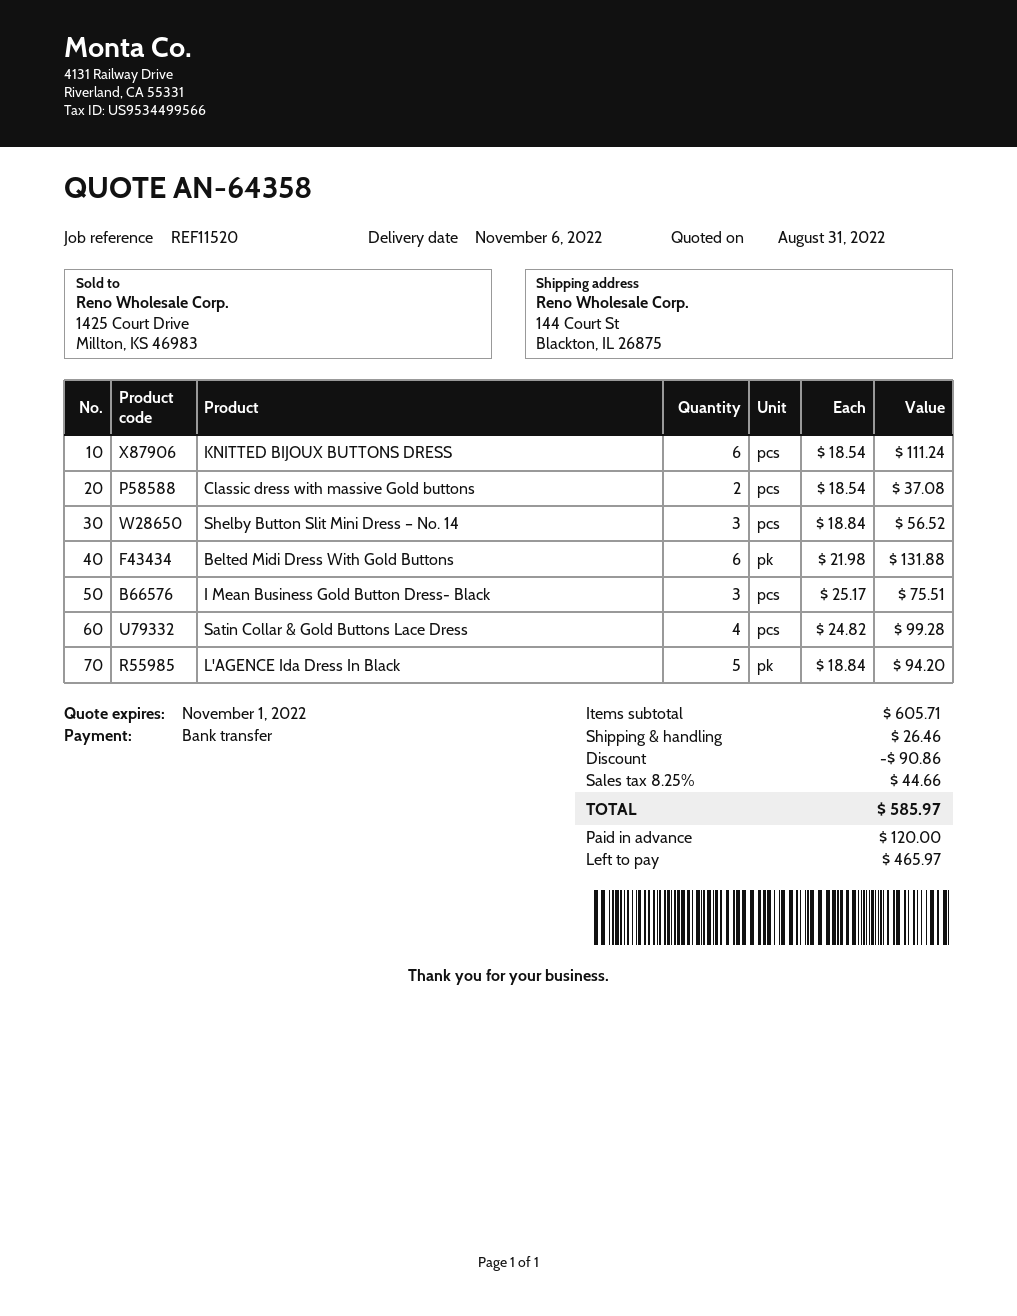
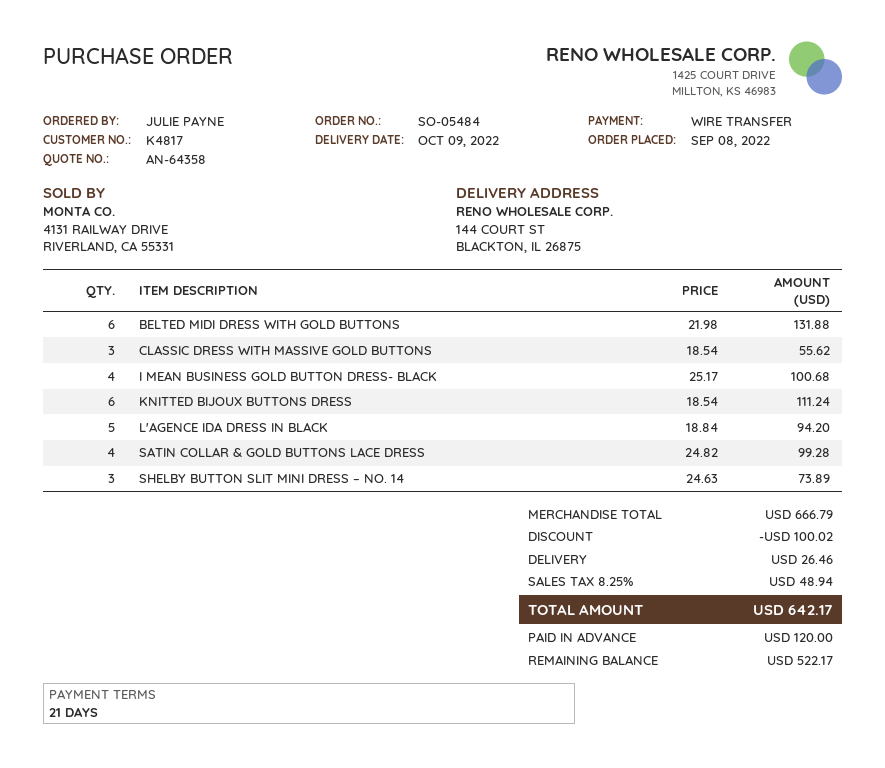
delivery date: 2022-11-06 -> 2022-10-09
Classic dress with massive Gold buttons: 2 x 18.54 = 37.08 -> 3 x 18.54 = 55.62
Shelby Button Slit Mini Dress – No. 14: 3 x 18.84 = 56.52 -> 3 x 24.63 = 73.89
I Mean Business Gold Button Dress- Black: 3 x 25.17 = 75.51 -> 4 x 25.17 = 100.68
subtotal: 605.71 -> 666.79
discount: 90.86 -> 100.02
tax: 8.25% = 44.66 -> 8.25% = 48.94
total: 585.97 -> 642.17
balance: 465.97 -> 522.17

